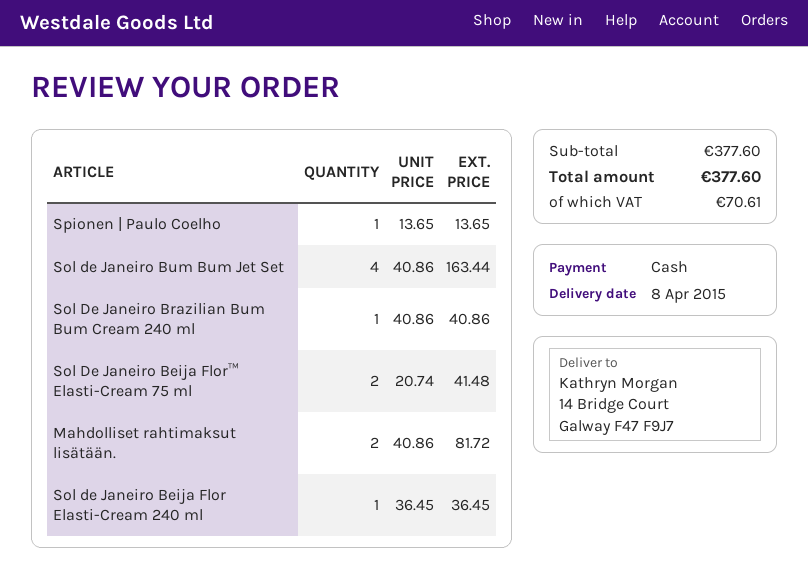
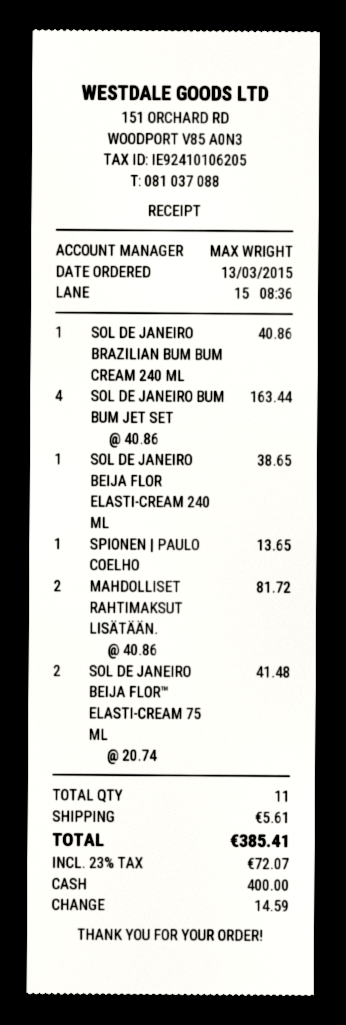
Sol de Janeiro Beija Flor Elasti-Cream 240 ml: 1 x 36.45 = 36.45 -> 1 x 38.65 = 38.65
shipping: none -> 5.61
tax: 70.61 -> 72.07
total: 377.60 -> 385.41

